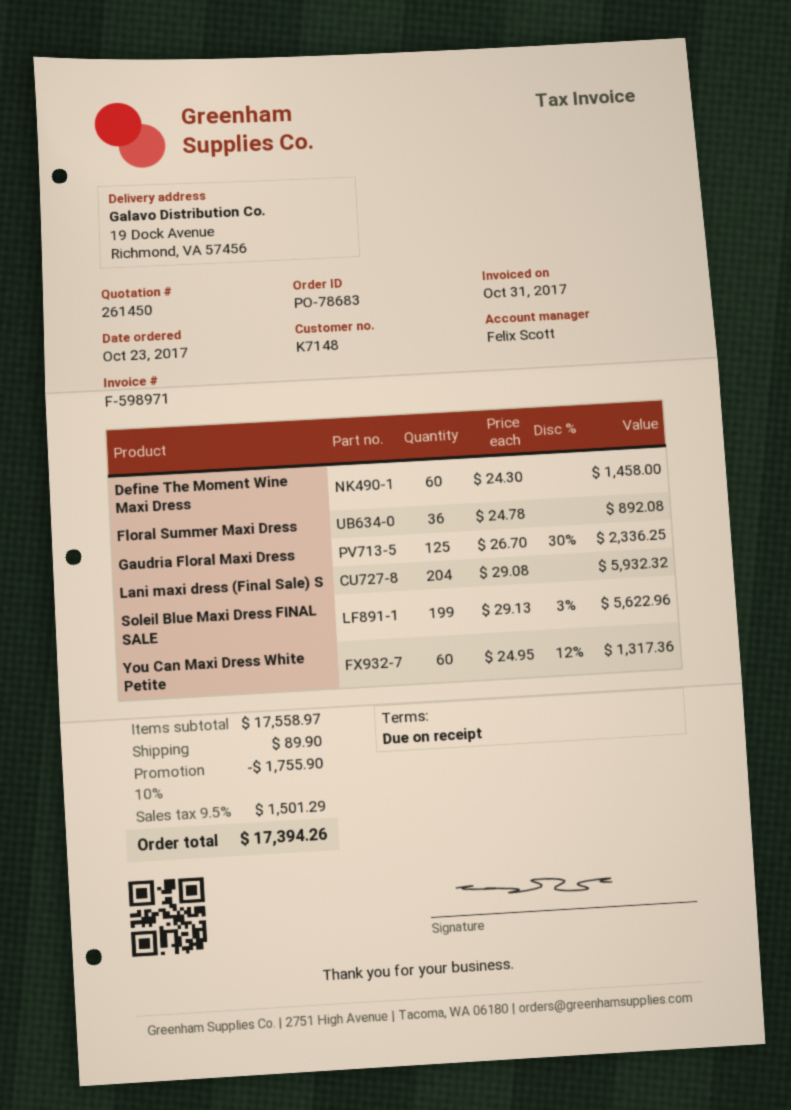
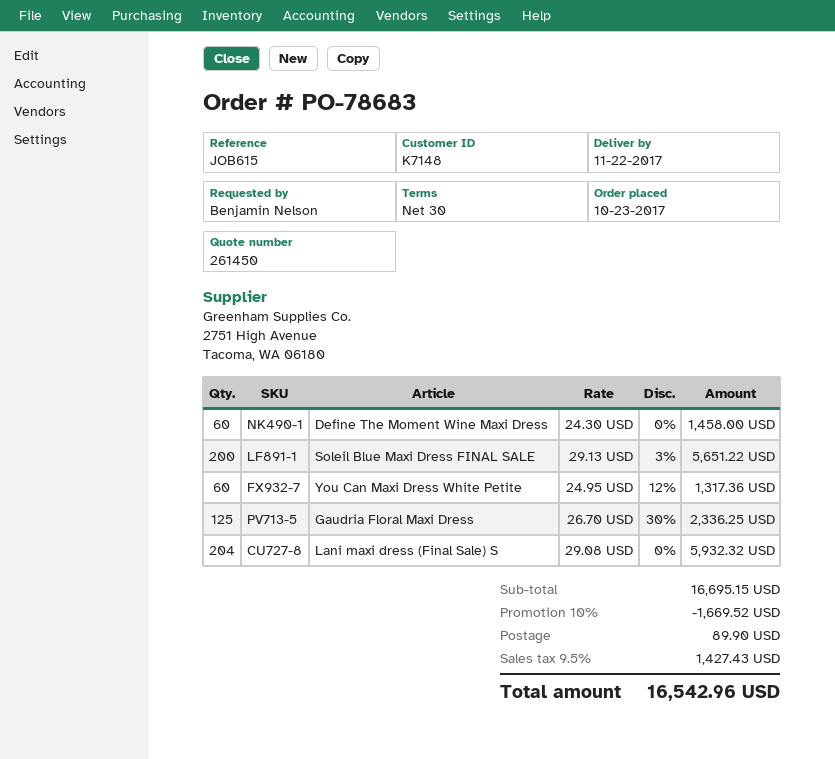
payment terms: on receipt -> 30 days
Floral Summer Maxi Dress: 36 x 24.78 = 892.08 -> none
Soleil Blue Maxi Dress FINAL SALE: 199 x 29.13 - 3% = 5622.96 -> 200 x 29.13 - 3% = 5651.22
subtotal: 17558.97 -> 16695.15
discount: 10% = 1755.90 -> 10% = 1669.52
tax: 9.5% = 1501.29 -> 9.5% = 1427.43
total: 17394.26 -> 16542.96

